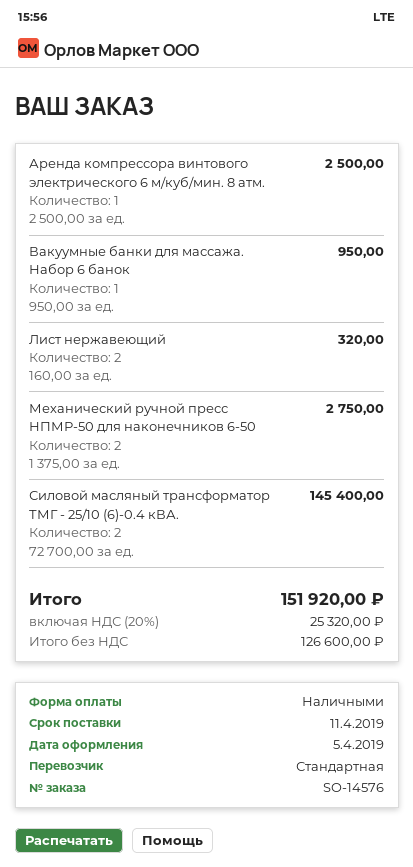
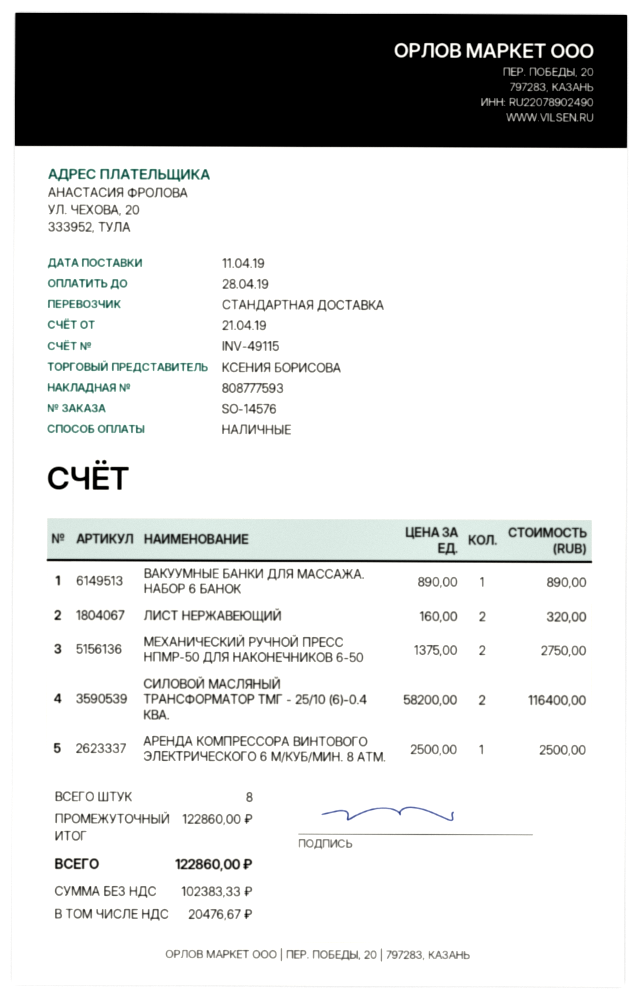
Вакуумные банки для массажа. Набор 6 банок: 1 x 950.00 = 950.00 -> 1 x 890.00 = 890.00
Силовой масляный трансформатор ТМГ - 25/10 (6)-0.4 кВА.: 2 x 72700.00 = 145400.00 -> 2 x 58200.00 = 116400.00
net: 126600.00 -> 102383.33
tax: 25320.00 -> 20476.67
total: 151920.00 -> 122860.00

